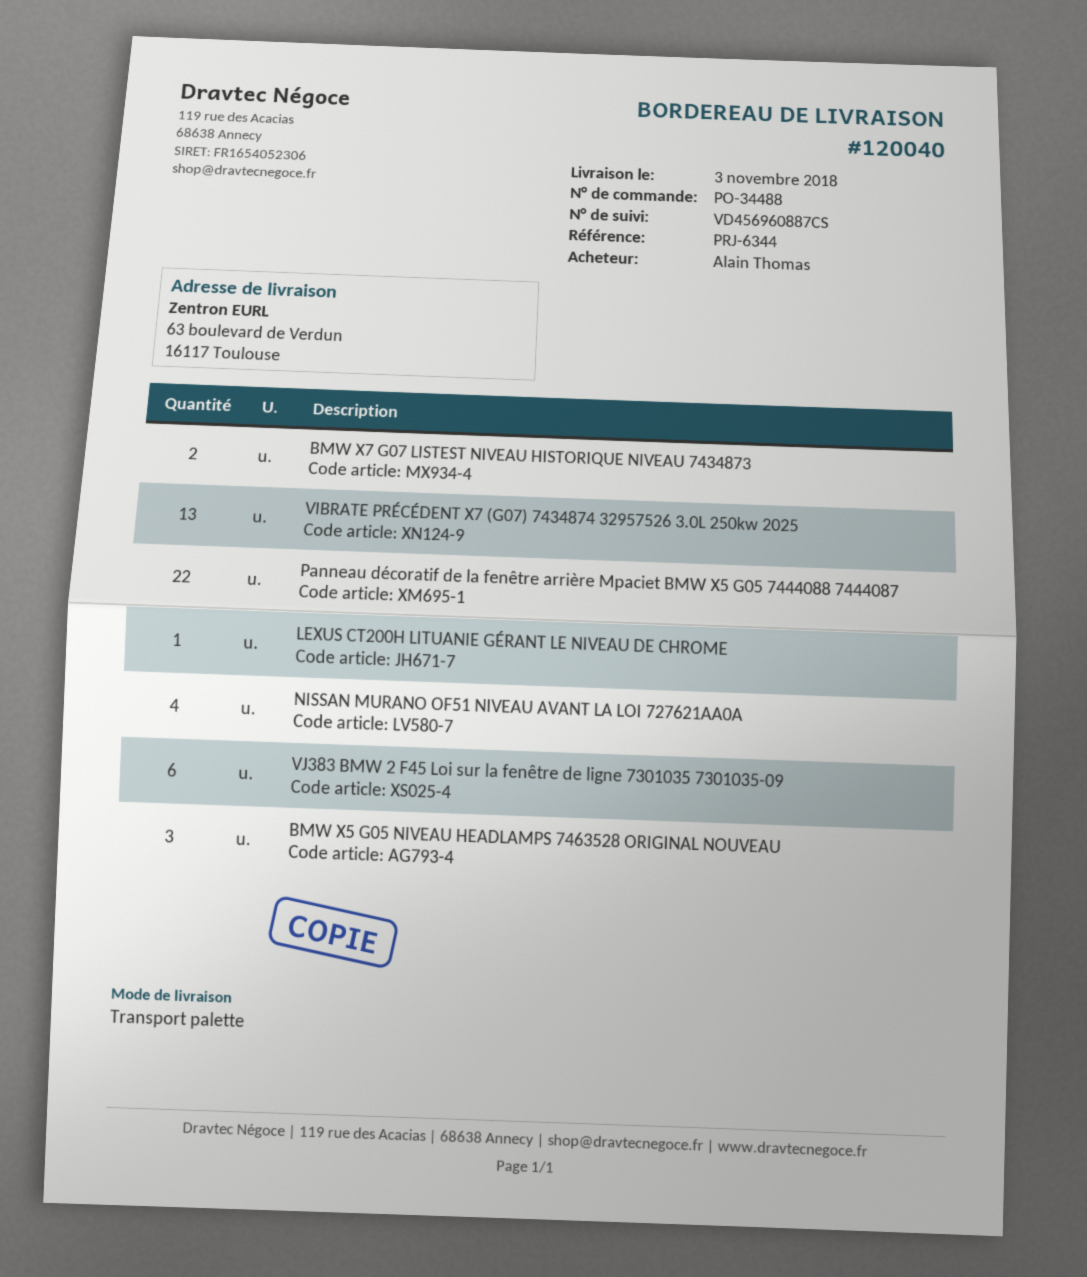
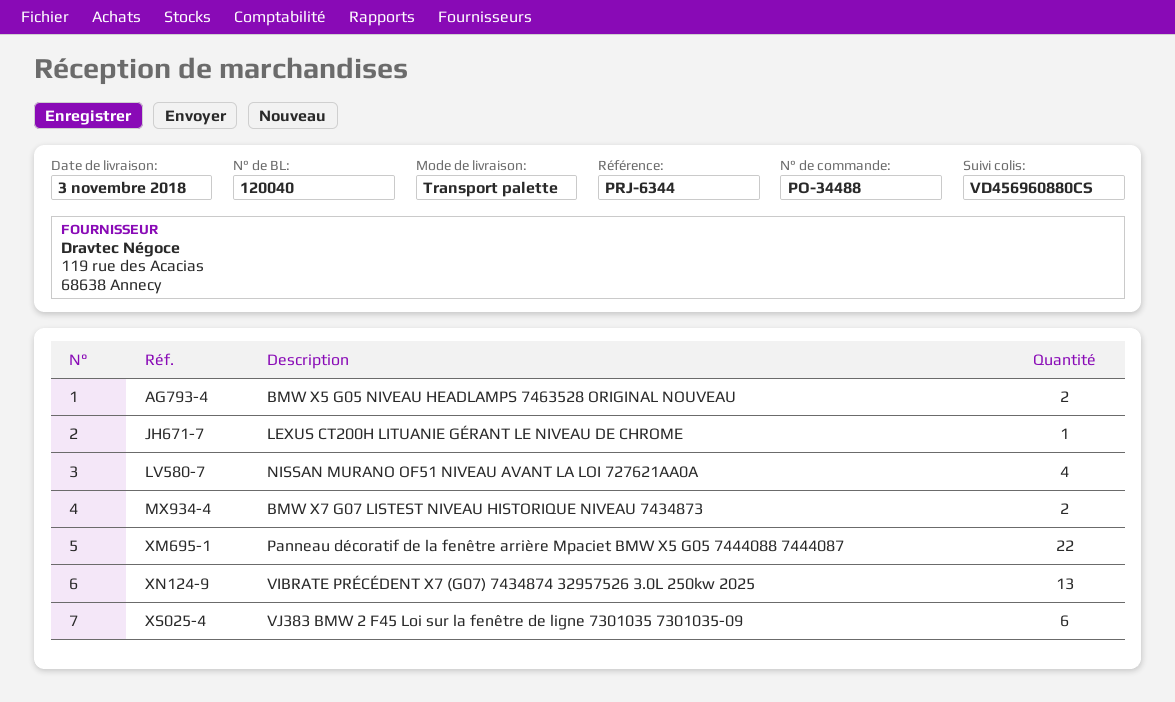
tracking number: VD456960887CS -> VD456960880CS
BMW X5 G05 NIVEAU HEADLAMPS 7463528 ORIGINAL NOUVEAU: 3 -> 2

